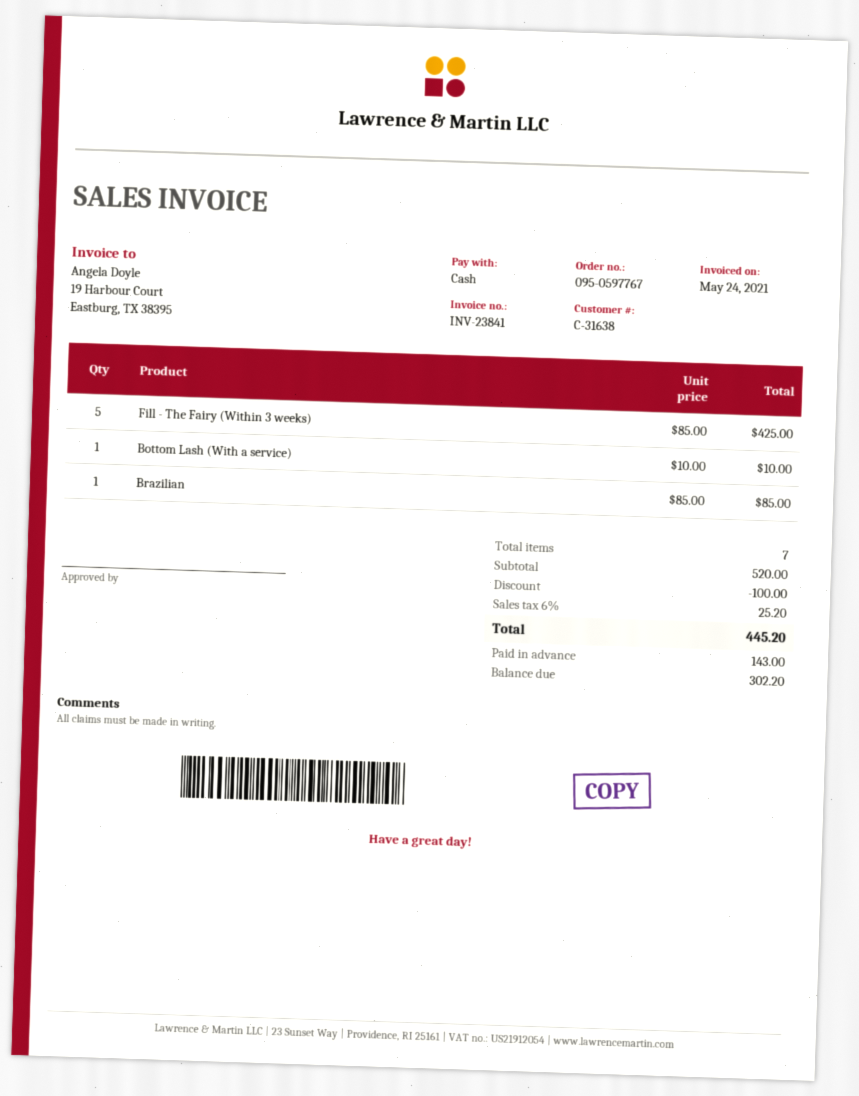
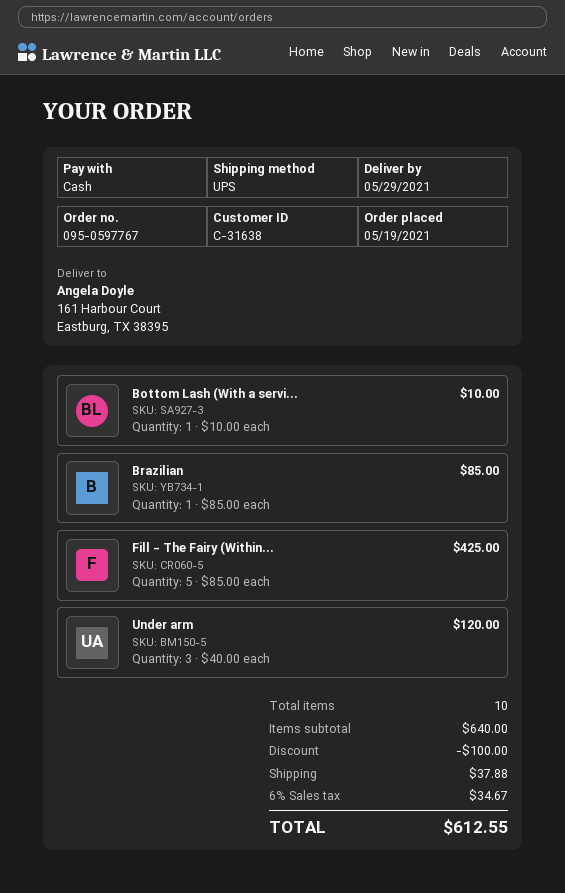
Under arm: none -> 3 x 40.00 = 120.00
total quantity: 7 -> 10
subtotal: 520.00 -> 640.00
shipping: none -> 37.88
tax: 6% = 25.20 -> 6% = 34.67
total: 445.20 -> 612.55

